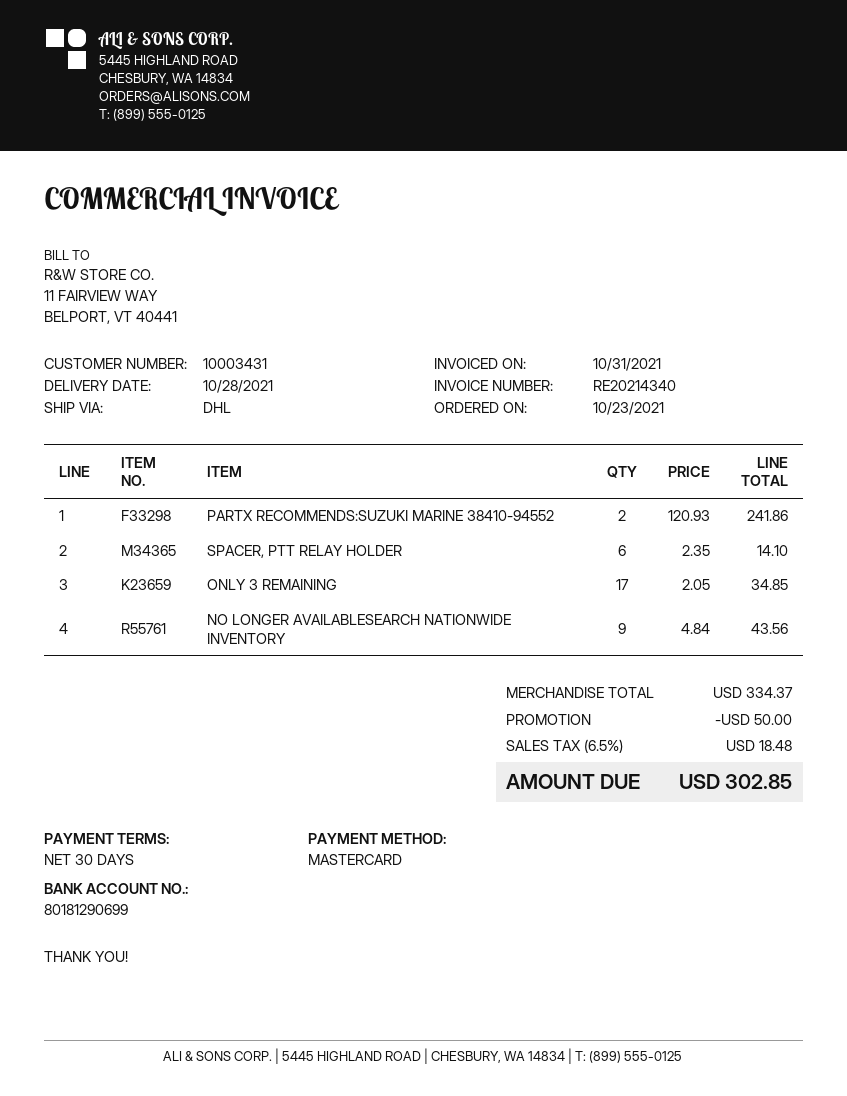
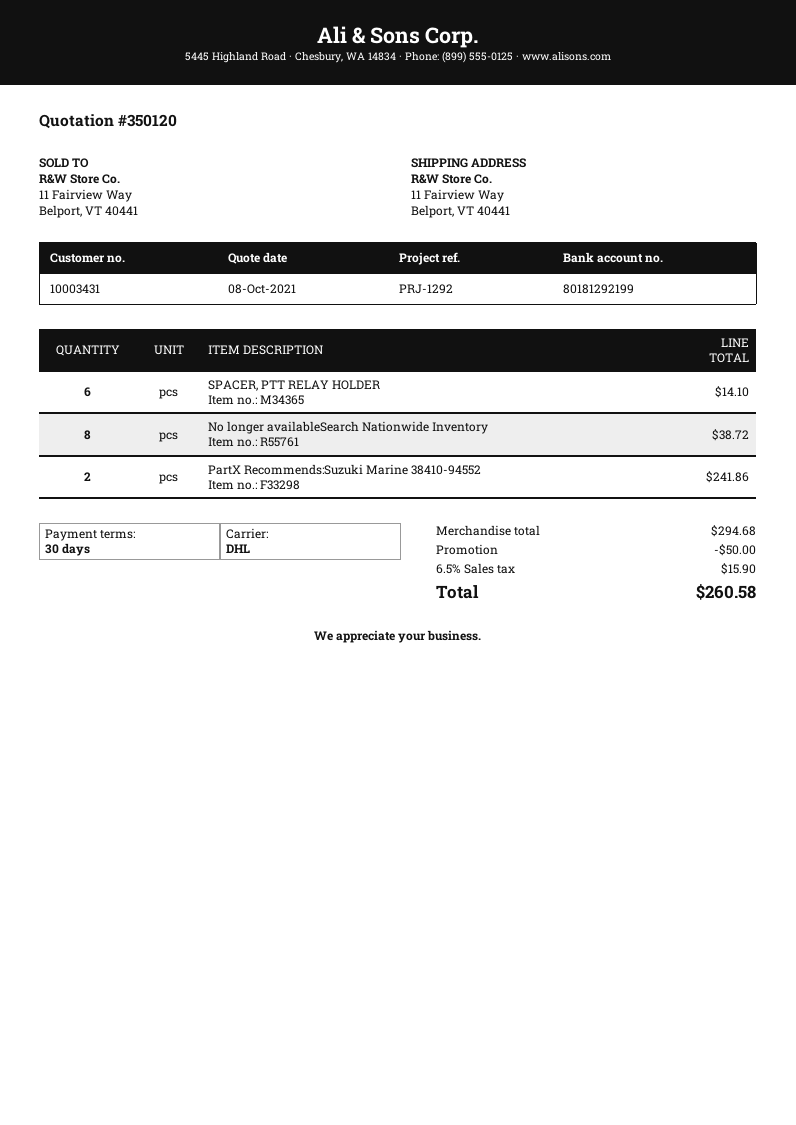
bank account: 80181290699 -> 80181292199
ONLY 3 REMAINING: 17 for 34.85 -> none
NO LONGER AVAILABLESEARCH NATIONWIDE INVENTORY: 9 for 43.56 -> 8 for 38.72
subtotal: 334.37 -> 294.68
tax: 6.5% = 18.48 -> 6.5% = 15.90
total: 302.85 -> 260.58

